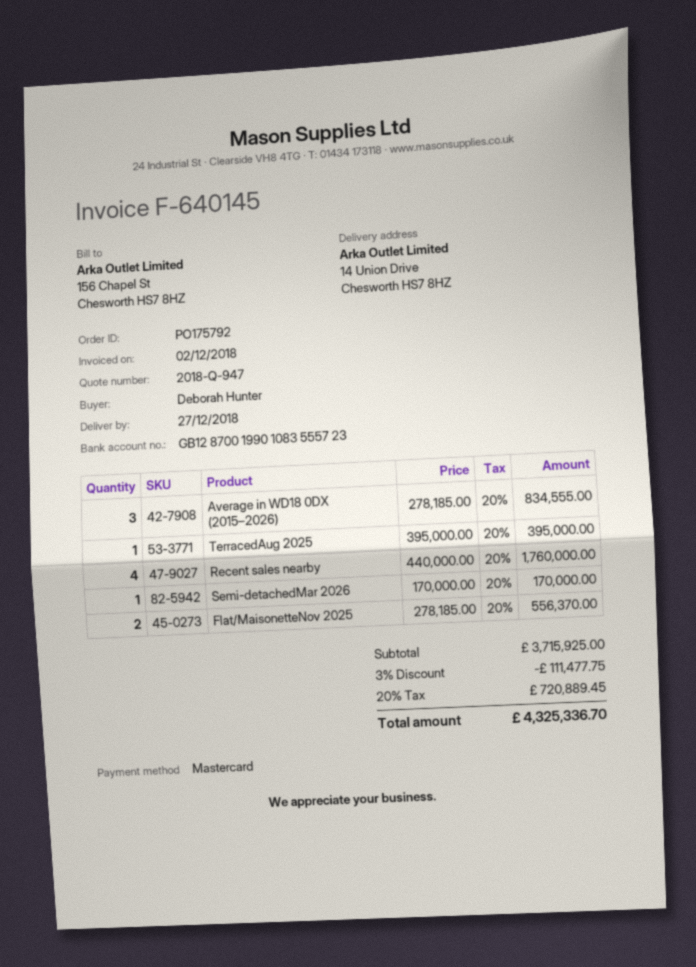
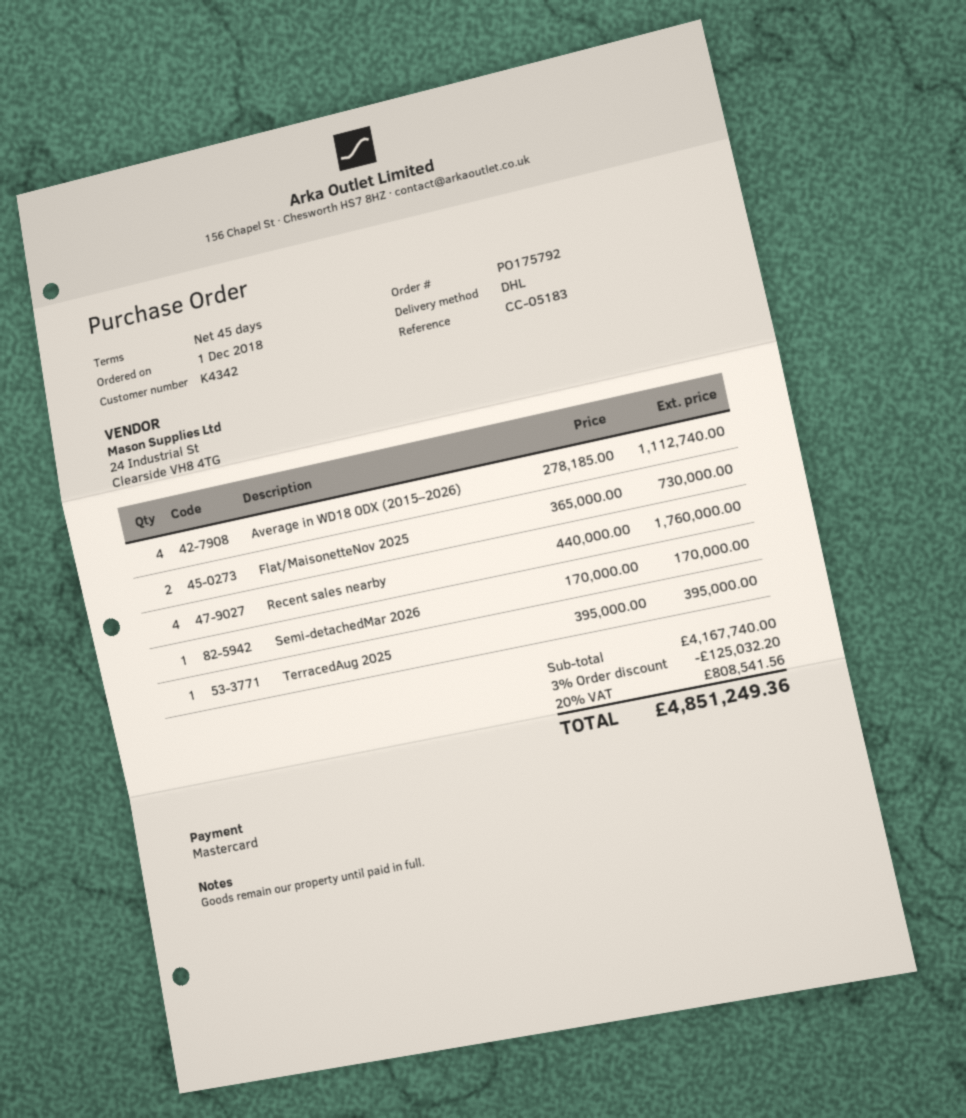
Average in WD18 0DX (2015–2026): 3 x 278185.00 = 834555.00 -> 4 x 278185.00 = 1112740.00
Flat/MaisonetteNov 2025: 2 x 278185.00 = 556370.00 -> 2 x 365000.00 = 730000.00
subtotal: 3715925.00 -> 4167740.00
discount: 3% = 111477.75 -> 3% = 125032.20
tax: 20% = 720889.45 -> 20% = 808541.56
total: 4325336.70 -> 4851249.36

